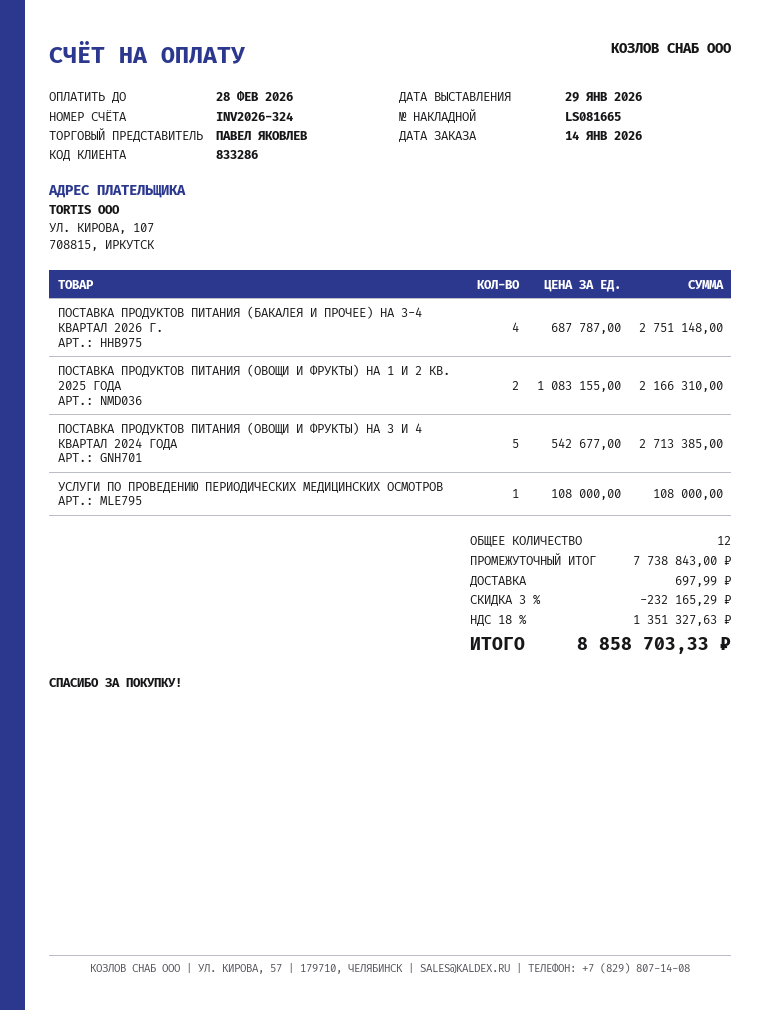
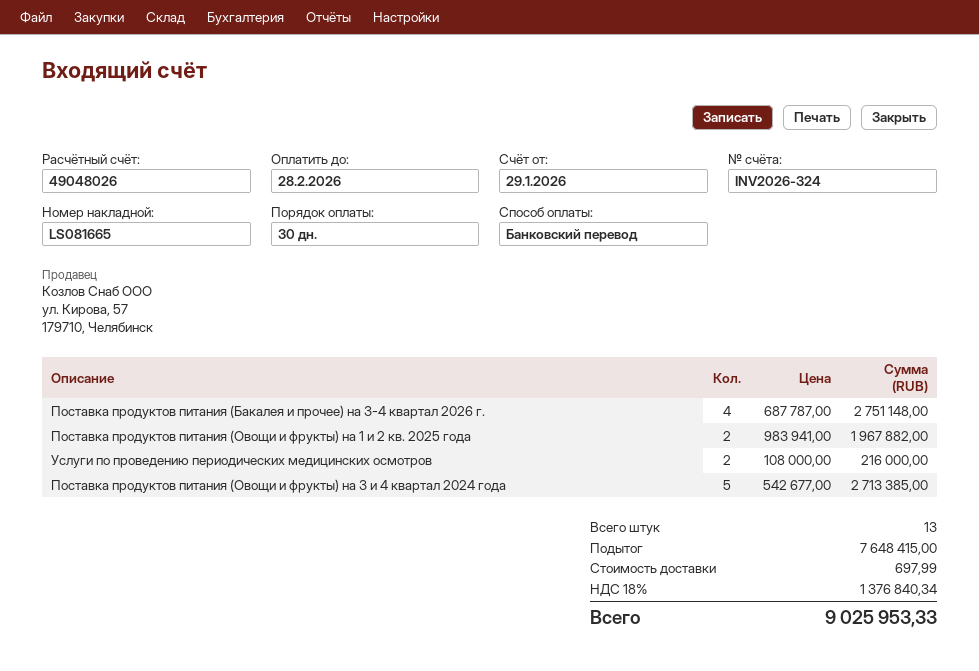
ПОСТАВКА ПРОДУКТОВ ПИТАНИЯ (ОВОЩИ И ФРУКТЫ) НА 1 И 2 КВ. 2025 ГОДА: 2 x 1083155.00 = 2166310.00 -> 2 x 983941.00 = 1967882.00
УСЛУГИ ПО ПРОВЕДЕНИЮ ПЕРИОДИЧЕСКИХ МЕДИЦИНСКИХ ОСМОТРОВ: 1 x 108000.00 = 108000.00 -> 2 x 108000.00 = 216000.00
total quantity: 12 -> 13
subtotal: 7738843.00 -> 7648415.00
discount: 3% = 232165.29 -> none
tax: 18% = 1351327.63 -> 18% = 1376840.34
total: 8858703.33 -> 9025953.33

